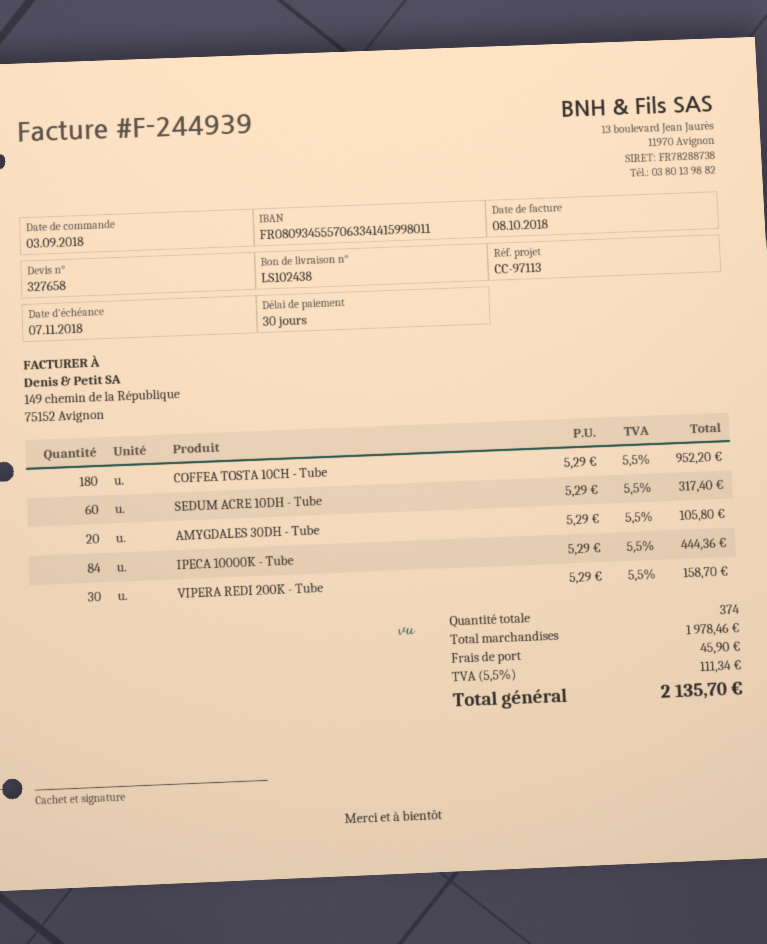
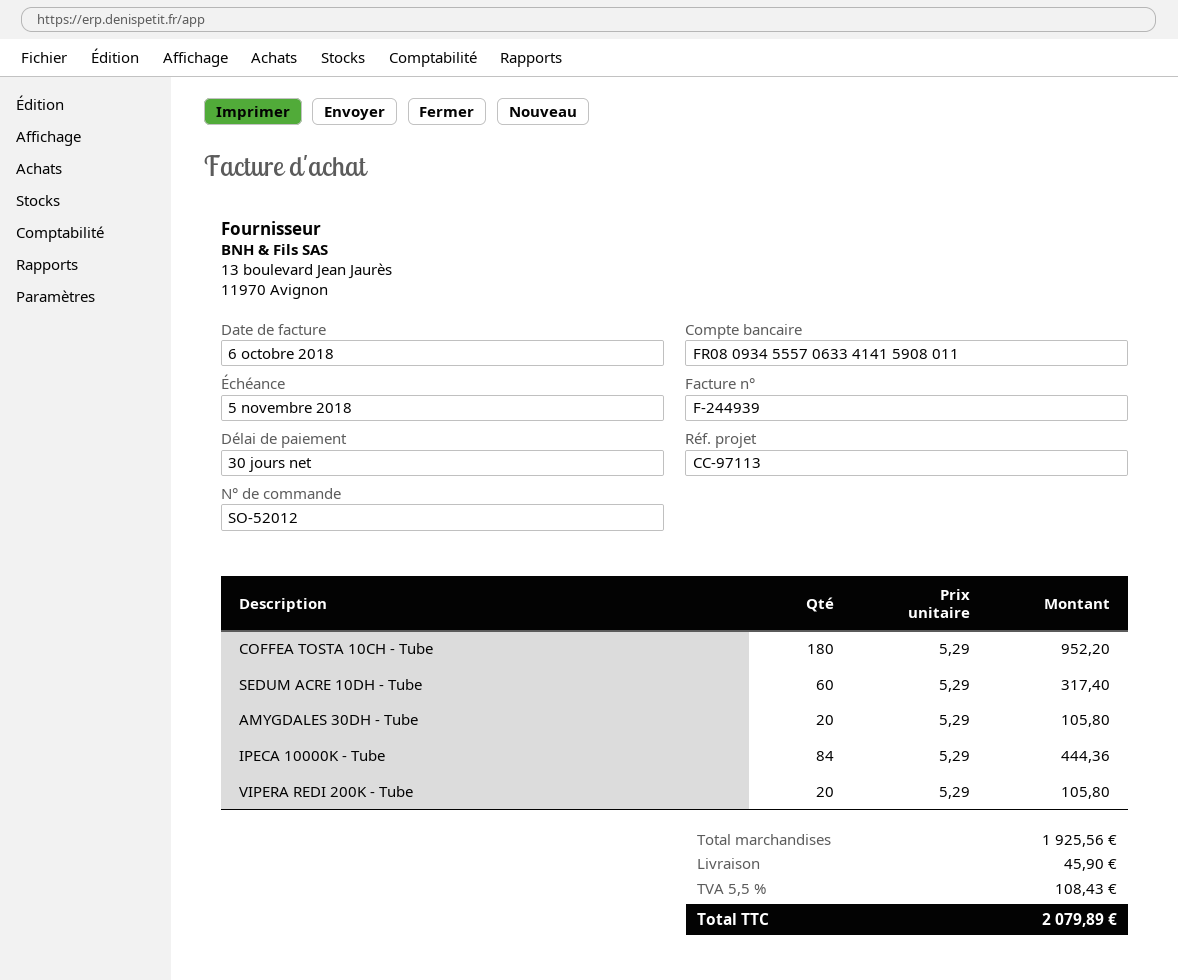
invoice date: 2018-10-08 -> 2018-10-06
due date: 2018-11-07 -> 2018-11-05
bank account: FR0809345557063341415998011 -> FR0809345557063341415908011
VIPERA REDI 200K - Tube: 30 x 5.29 = 158.70 -> 20 x 5.29 = 105.80
subtotal: 1978.46 -> 1925.56
tax: 5.5% = 111.34 -> 5.5% = 108.43
total: 2135.70 -> 2079.89

